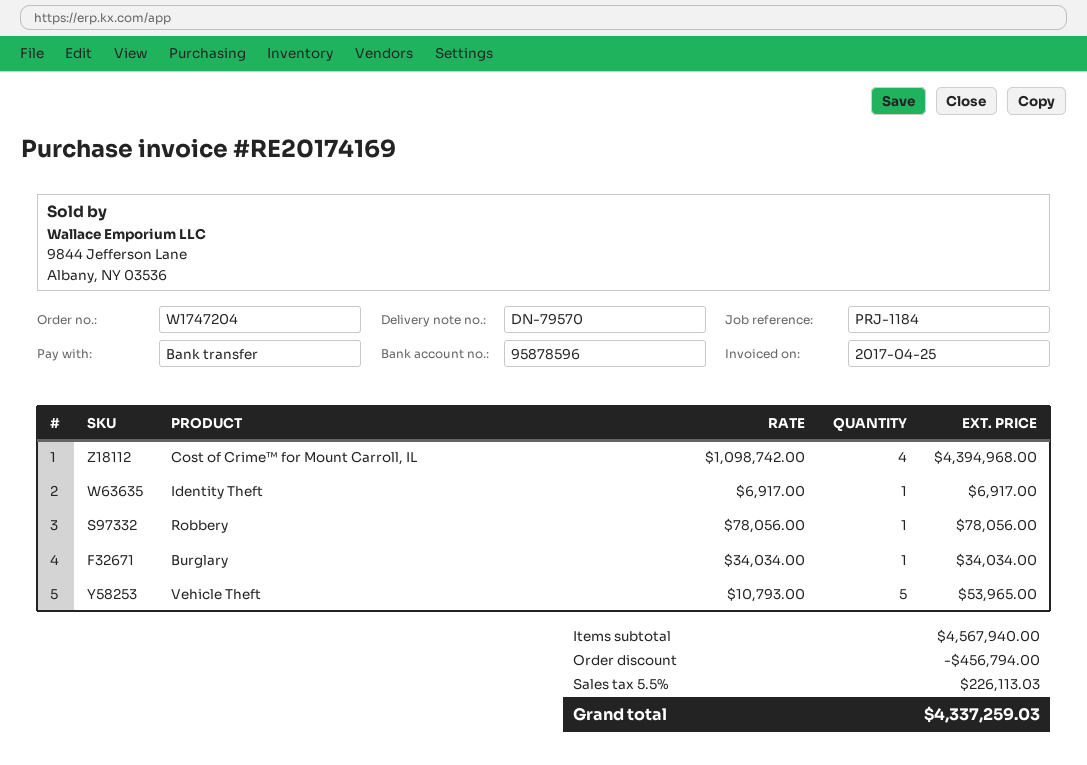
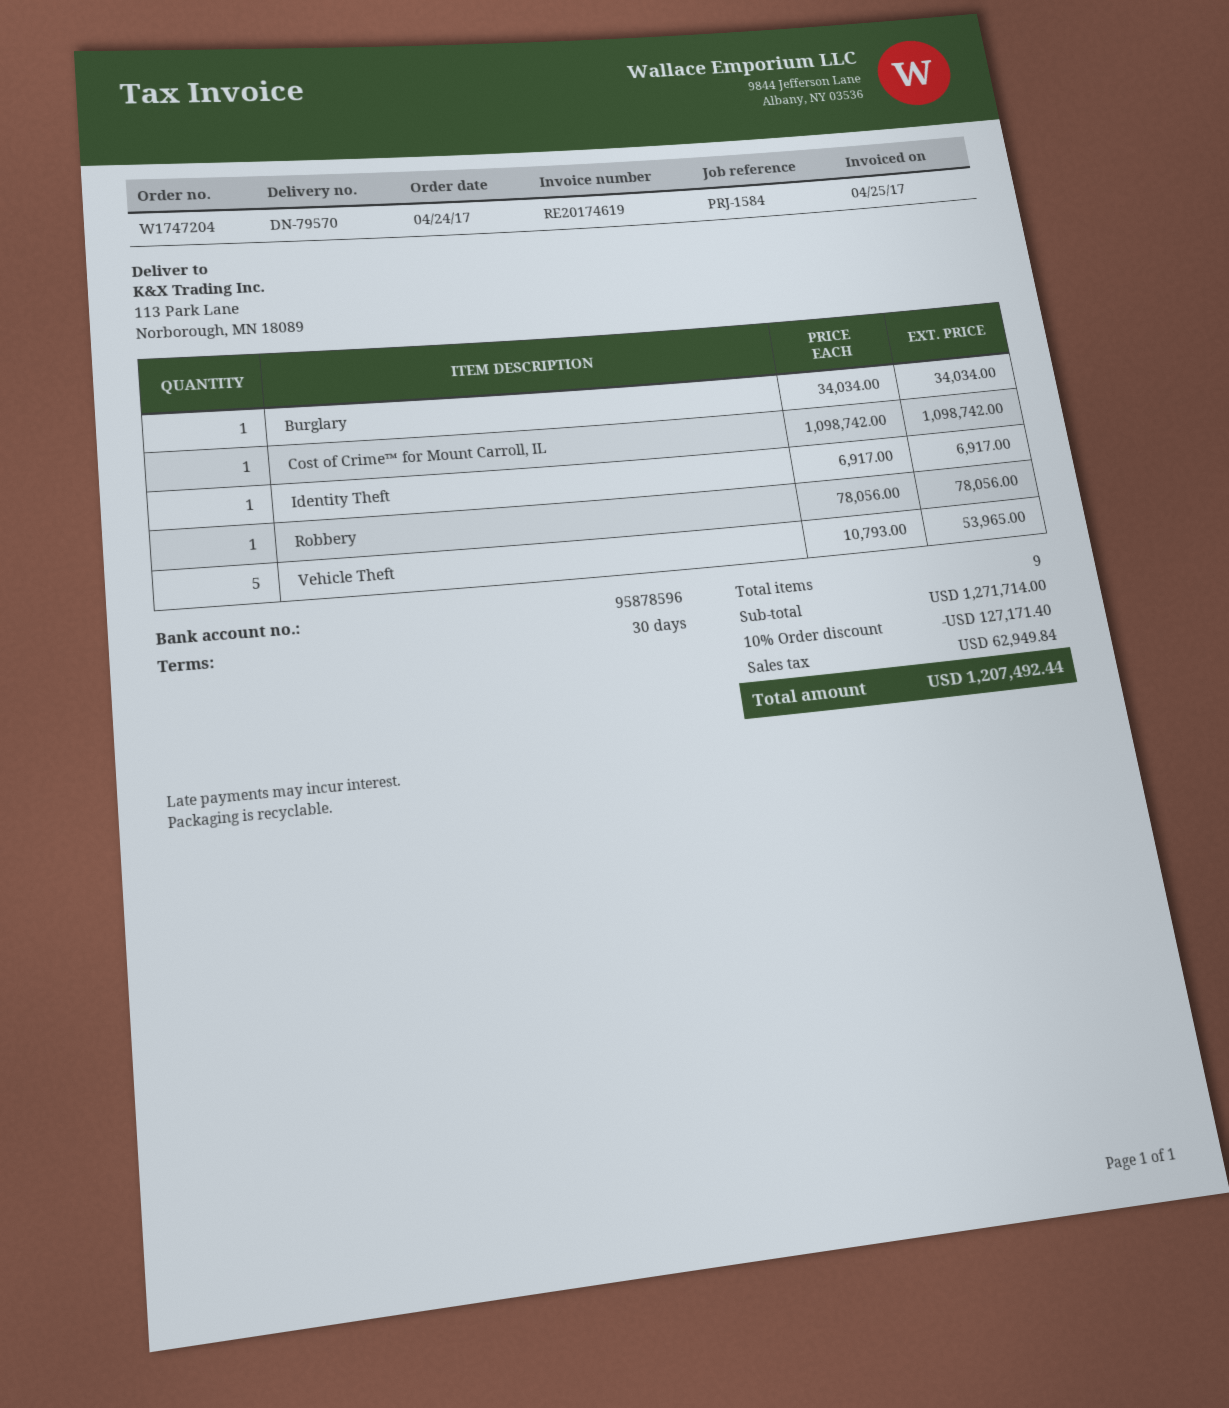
invoice number: RE20174169 -> RE20174619
reference: PRJ-1184 -> PRJ-1584
Cost of Crime™ for Mount Carroll, IL: 4 x 1098742.00 = 4394968.00 -> 1 x 1098742.00 = 1098742.00
subtotal: 4567940.00 -> 1271714.00
discount: 456794.00 -> 127171.40
tax: 226113.03 -> 62949.84
total: 4337259.03 -> 1207492.44

